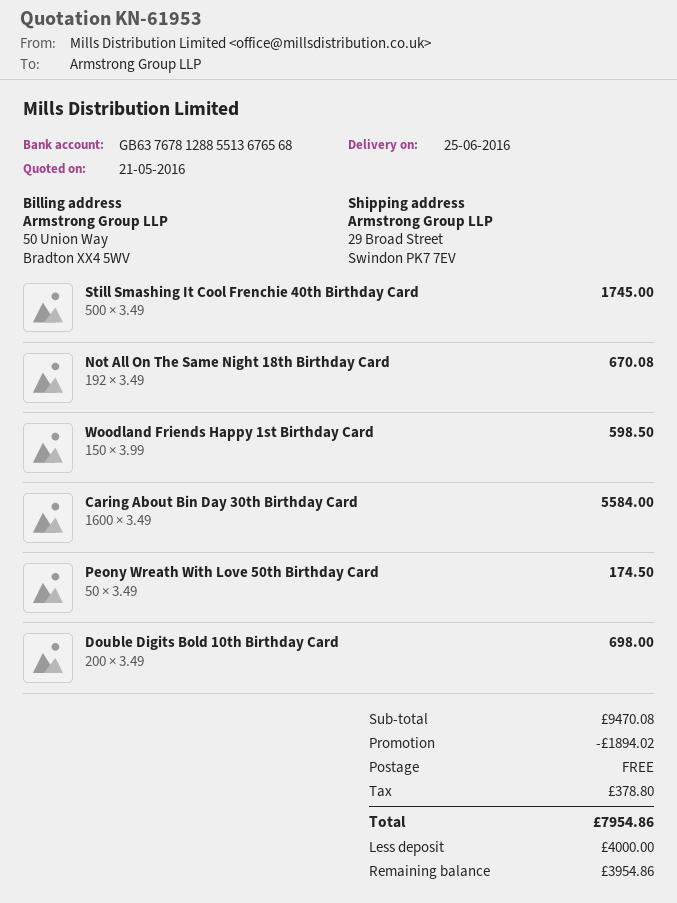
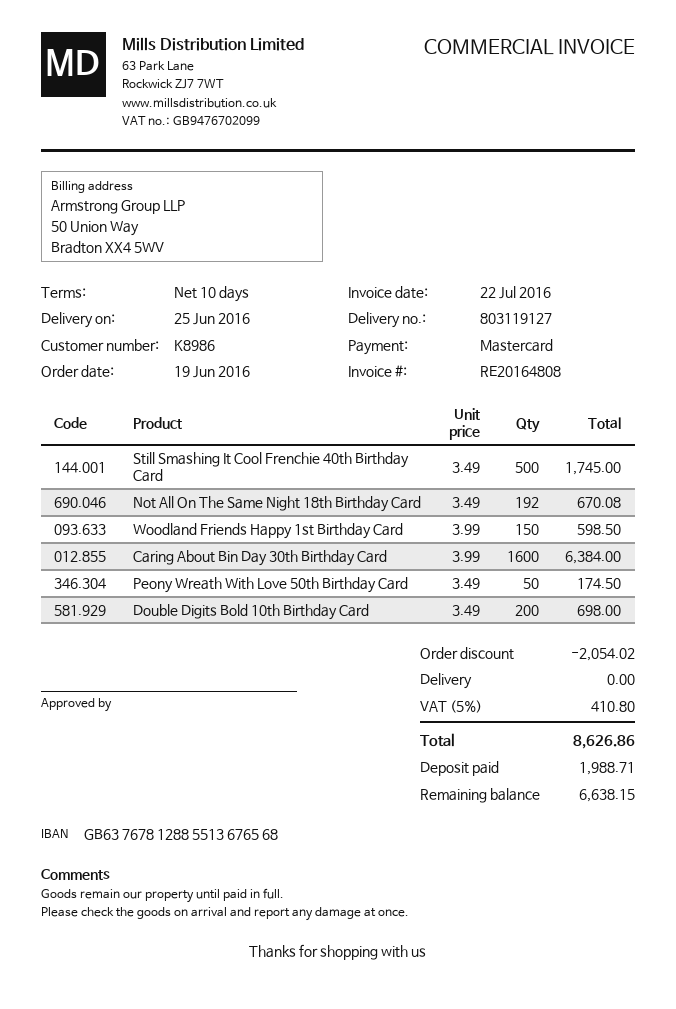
Caring About Bin Day 30th Birthday Card: 1600 x 3.49 = 5584.00 -> 1600 x 3.99 = 6384.00
discount: 1894.02 -> 2054.02
tax: 378.80 -> 410.80
total: 7954.86 -> 8626.86
deposit: 4000.00 -> 1988.71
balance: 3954.86 -> 6638.15

